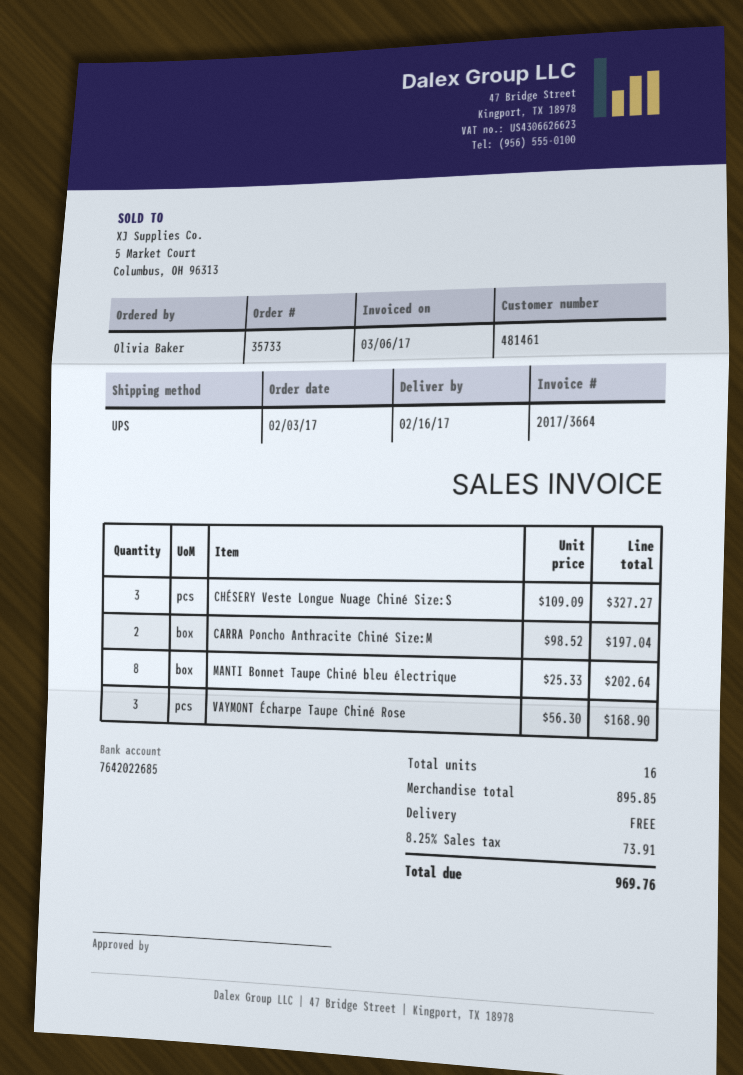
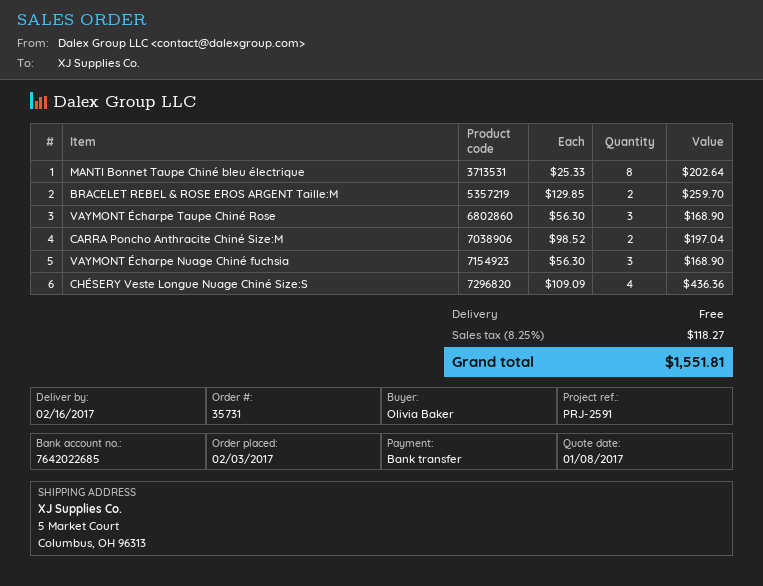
order number: 35733 -> 35731
CHÉSERY Veste Longue Nuage Chiné Size:S: 3 x 109.09 = 327.27 -> 4 x 109.09 = 436.36
BRACELET REBEL & ROSE EROS ARGENT Taille:M: none -> 2 x 129.85 = 259.70
VAYMONT Écharpe Nuage Chiné fuchsia: none -> 3 x 56.30 = 168.90
tax: 8.25% = 73.91 -> 8.25% = 118.27
total: 969.76 -> 1551.81

